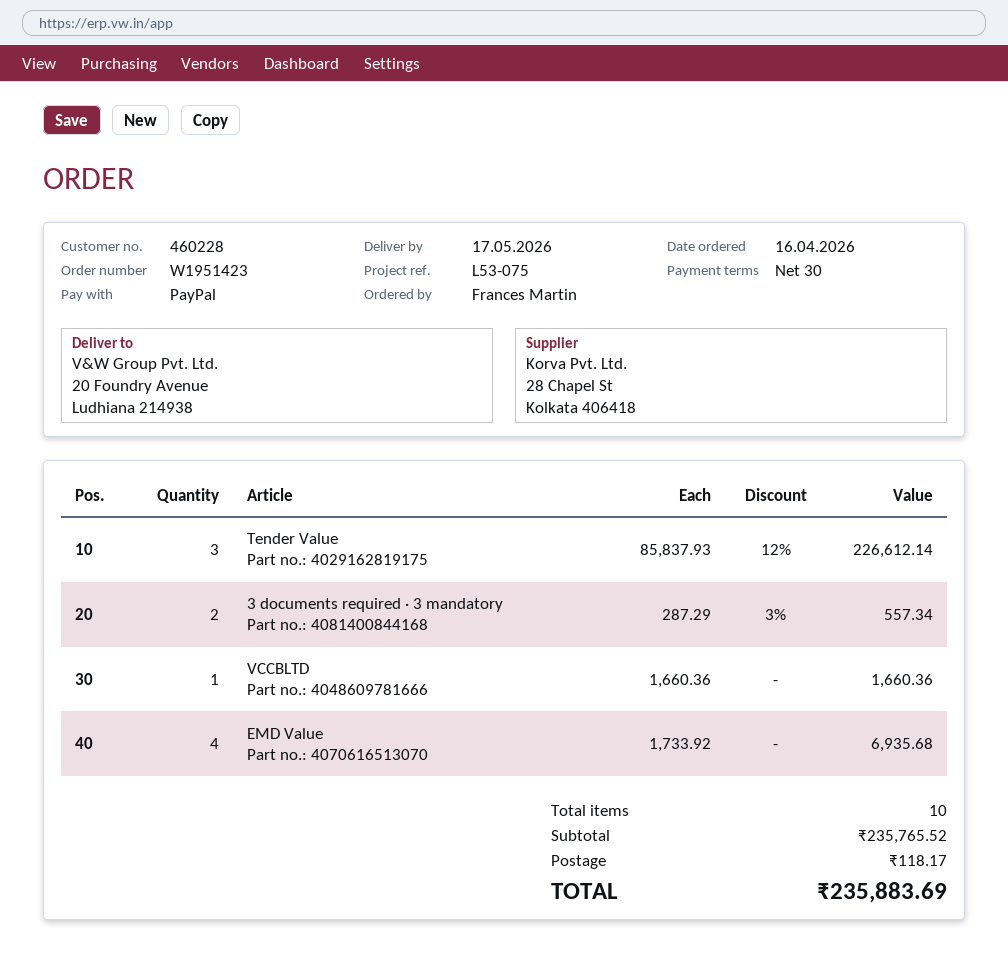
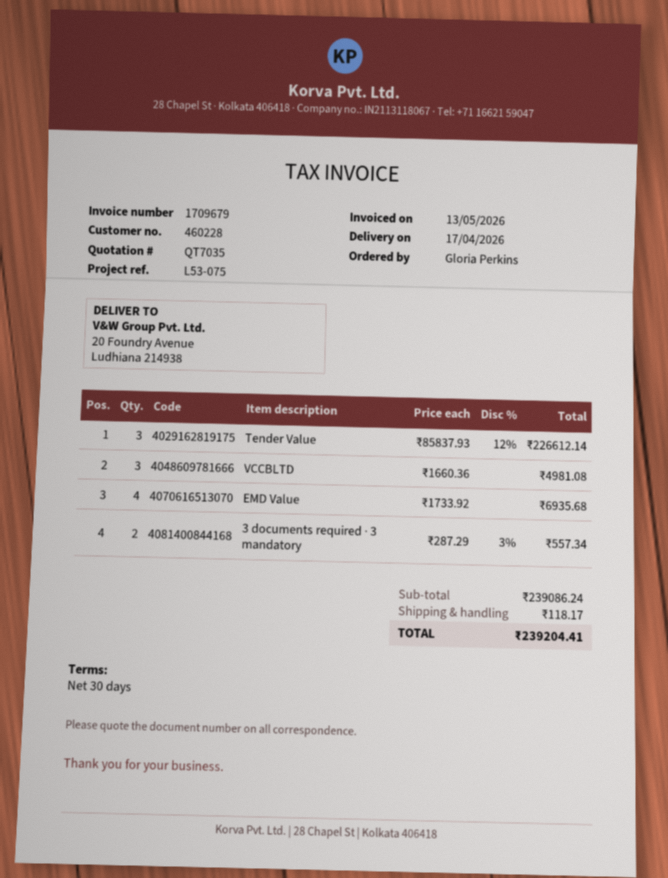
delivery date: 2026-05-17 -> 2026-04-17
ordered by: Frances Martin -> Gloria Perkins
VCCBLTD: 1 x 1660.36 = 1660.36 -> 3 x 1660.36 = 4981.08
subtotal: 235765.52 -> 239086.24
total: 235883.69 -> 239204.41

